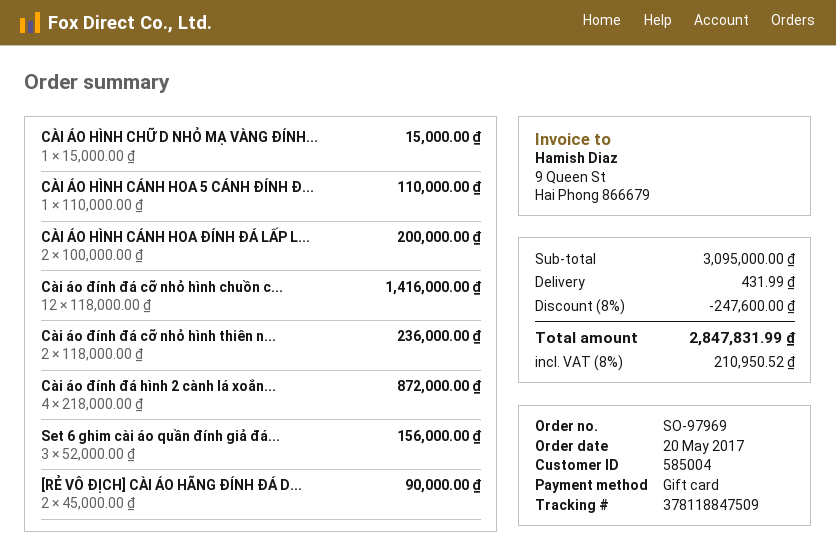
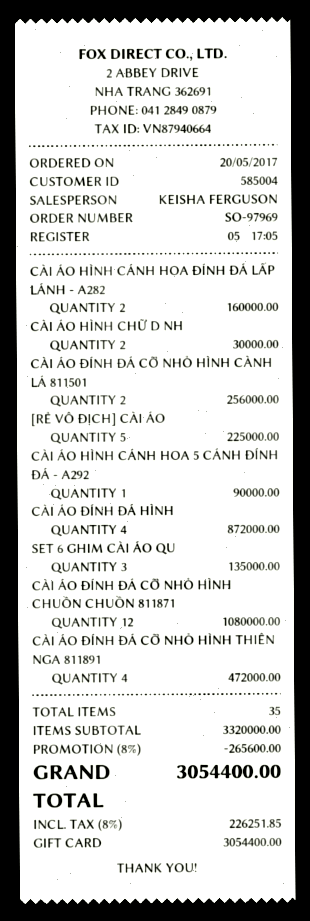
CÀI ÁO HÌNH CHỮ D NHỎ MẠ VÀNG ĐÍNH...: 1 for 15000.00 -> 2 for 30000.00
CÀI ÁO HÌNH CÁNH HOA 5 CÁNH ĐÍNH Đ...: 1 for 110000.00 -> 1 for 90000.00
CÀI ÁO HÌNH CÁNH HOA ĐÍNH ĐÁ LẤP L...: 2 for 200000.00 -> 2 for 160000.00
Cài áo đính đá cỡ nhỏ hình chuồn c...: 12 for 1416000.00 -> 12 for 1080000.00
Cài áo đính đá cỡ nhỏ hình thiên n...: 2 for 236000.00 -> 4 for 472000.00
Set 6 ghim cài áo quần đính giả đá...: 3 for 156000.00 -> 3 for 135000.00
[RẺ VÔ ĐỊCH] CÀI ÁO HÃNG ĐÍNH ĐÁ D...: 2 for 90000.00 -> 5 for 225000.00
CÀI ÁO ĐÍNH ĐÁ CỠ NHỎ HÌNH CÀNH LÁ 811501: none -> 2 for 256000.00
subtotal: 3095000.00 -> 3320000.00
discount: 8% = 247600.00 -> 8% = 265600.00
shipping: 431.99 -> none
tax: 8% = 210950.52 -> 8% = 226251.85
total: 2847831.99 -> 3054400.00

